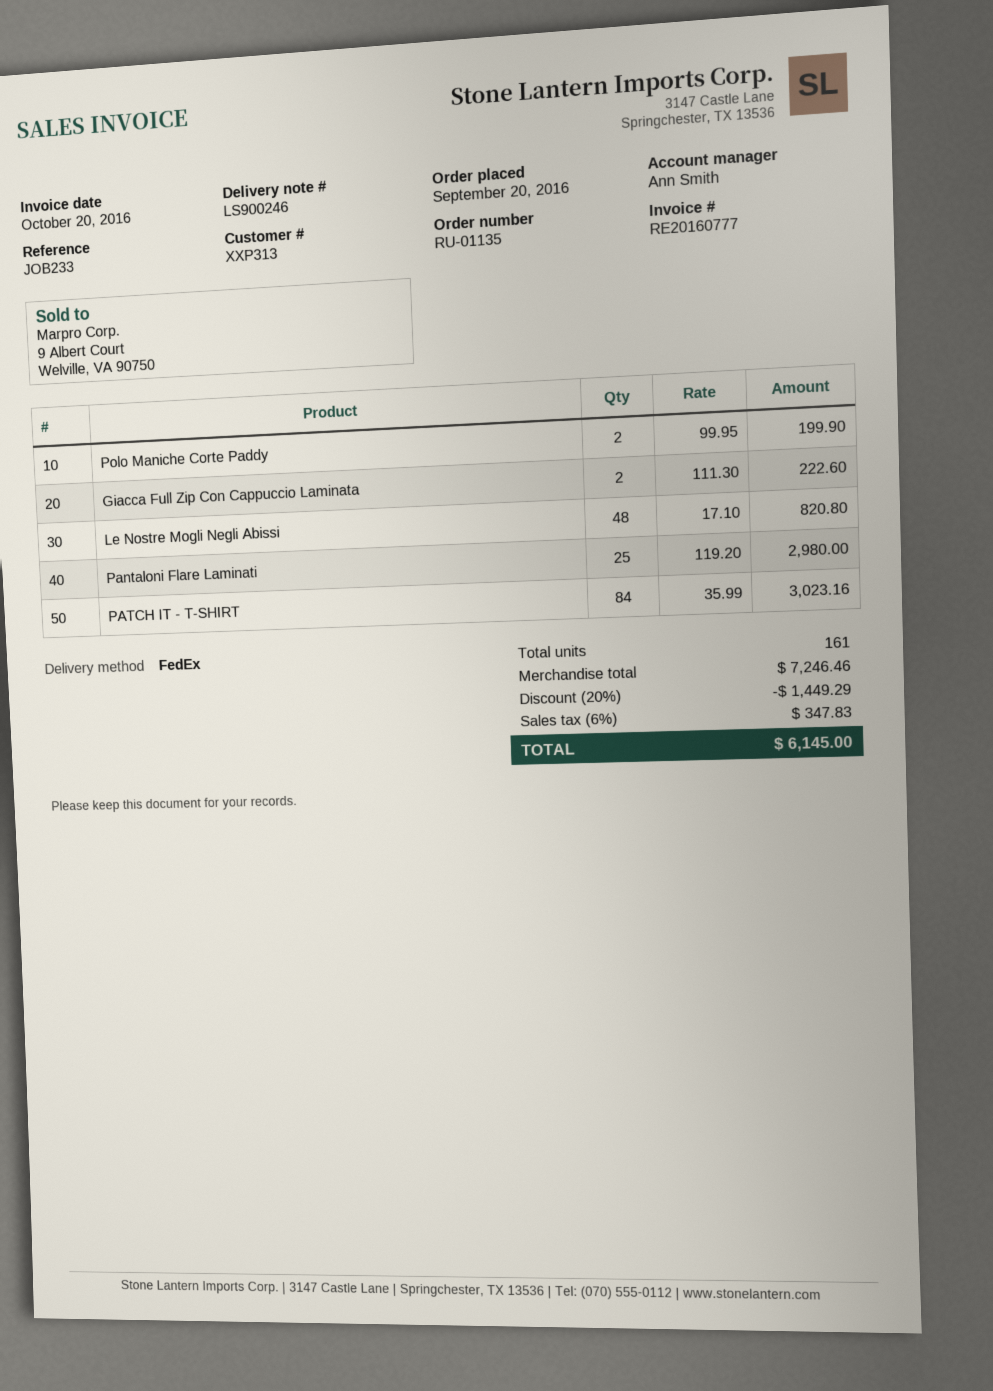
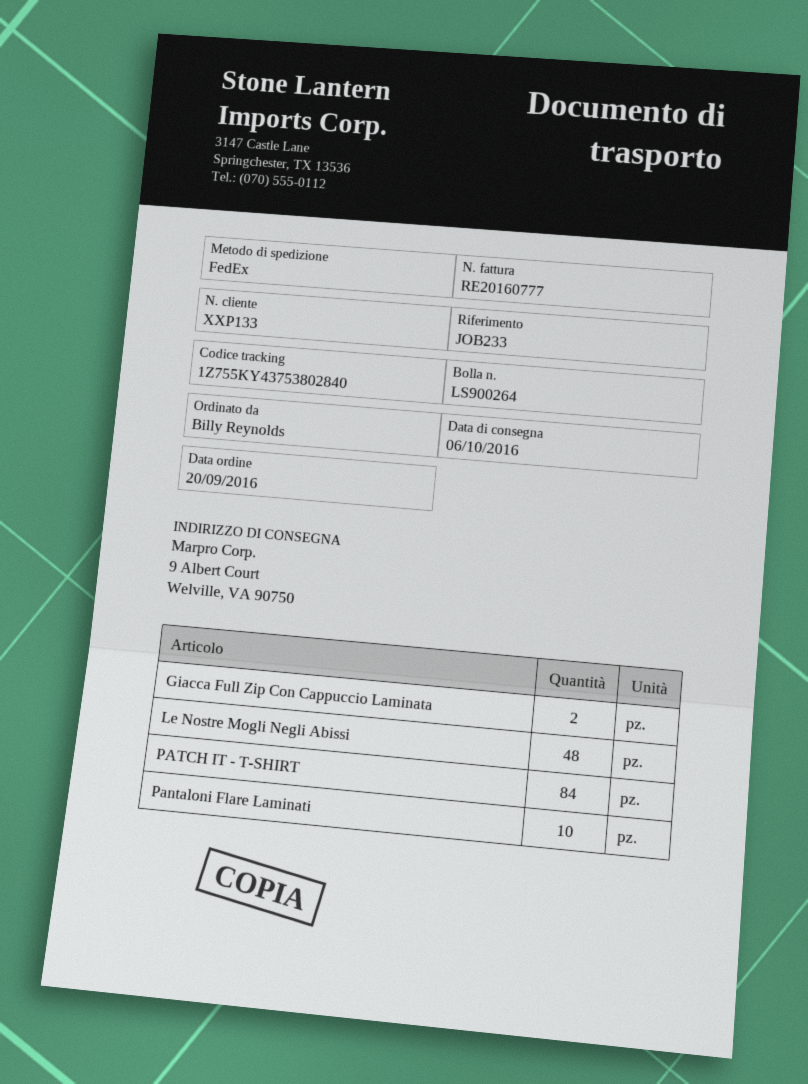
delivery note number: LS900246 -> LS900264
customer number: XXP313 -> XXP133
Polo Maniche Corte Paddy: 2 -> none
Pantaloni Flare Laminati: 25 -> 10

